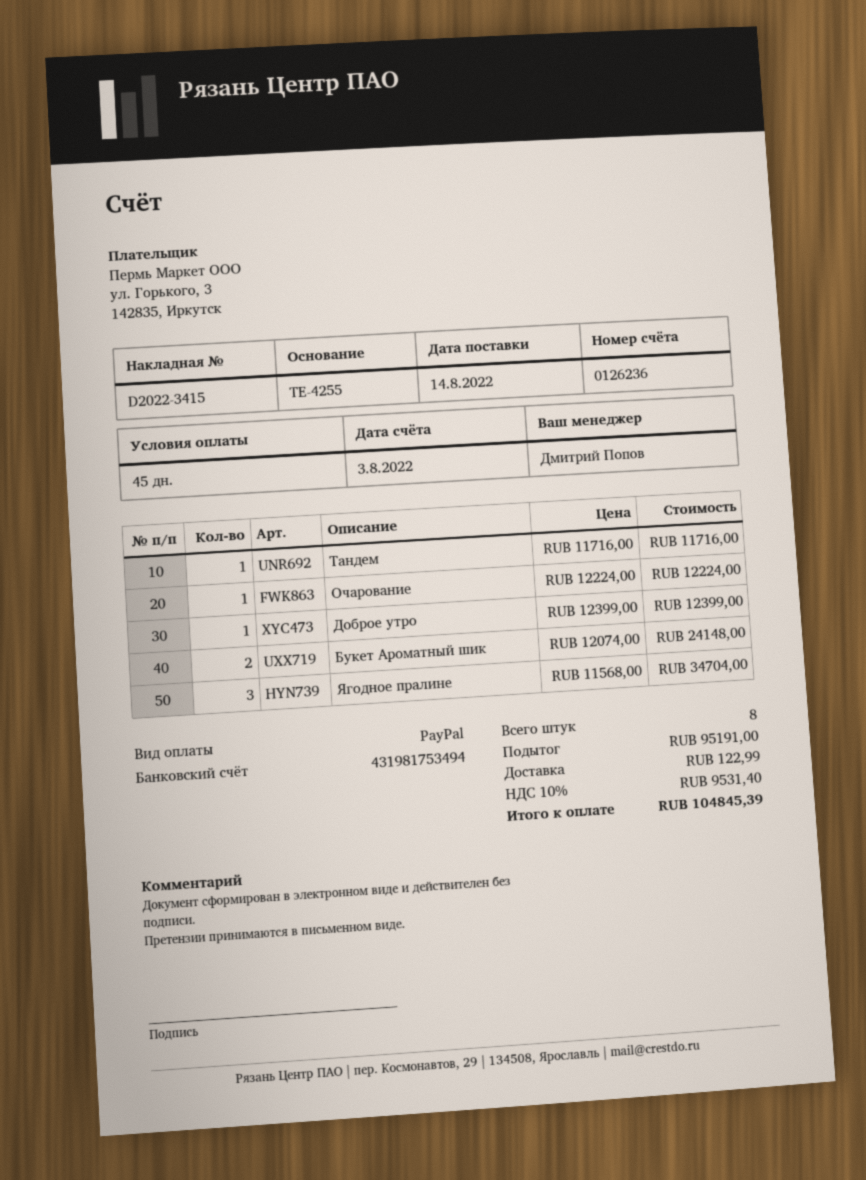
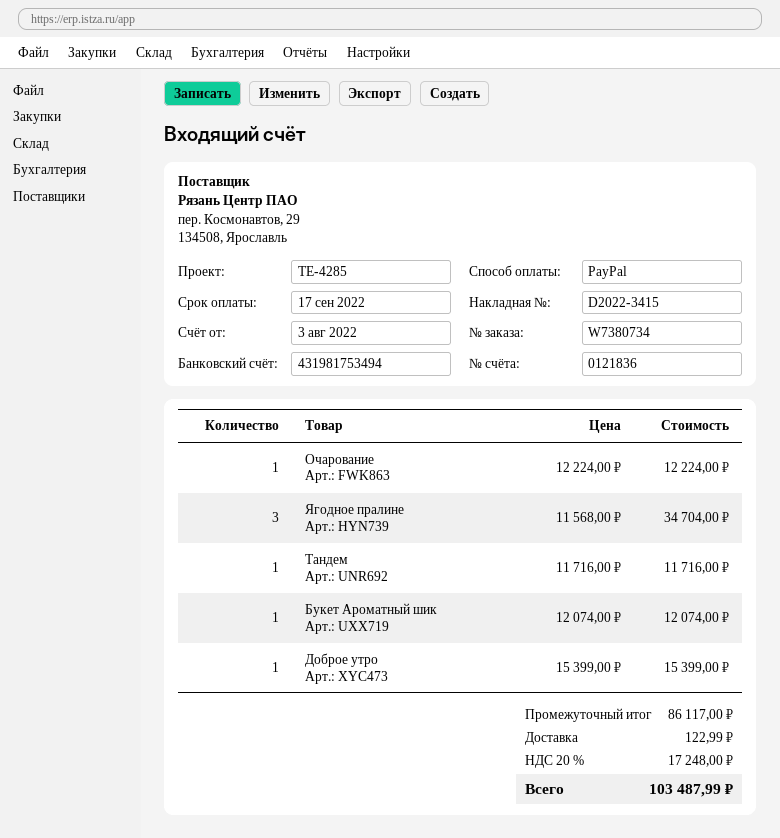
invoice number: 0126236 -> 0121836
reference: TE-4255 -> TE-4285
Доброе утро: 1 x 12399.00 = 12399.00 -> 1 x 15399.00 = 15399.00
Букет Ароматный шик: 2 x 12074.00 = 24148.00 -> 1 x 12074.00 = 12074.00
subtotal: 95191.00 -> 86117.00
tax: 10% = 9531.40 -> 20% = 17248.00
total: 104845.39 -> 103487.99

